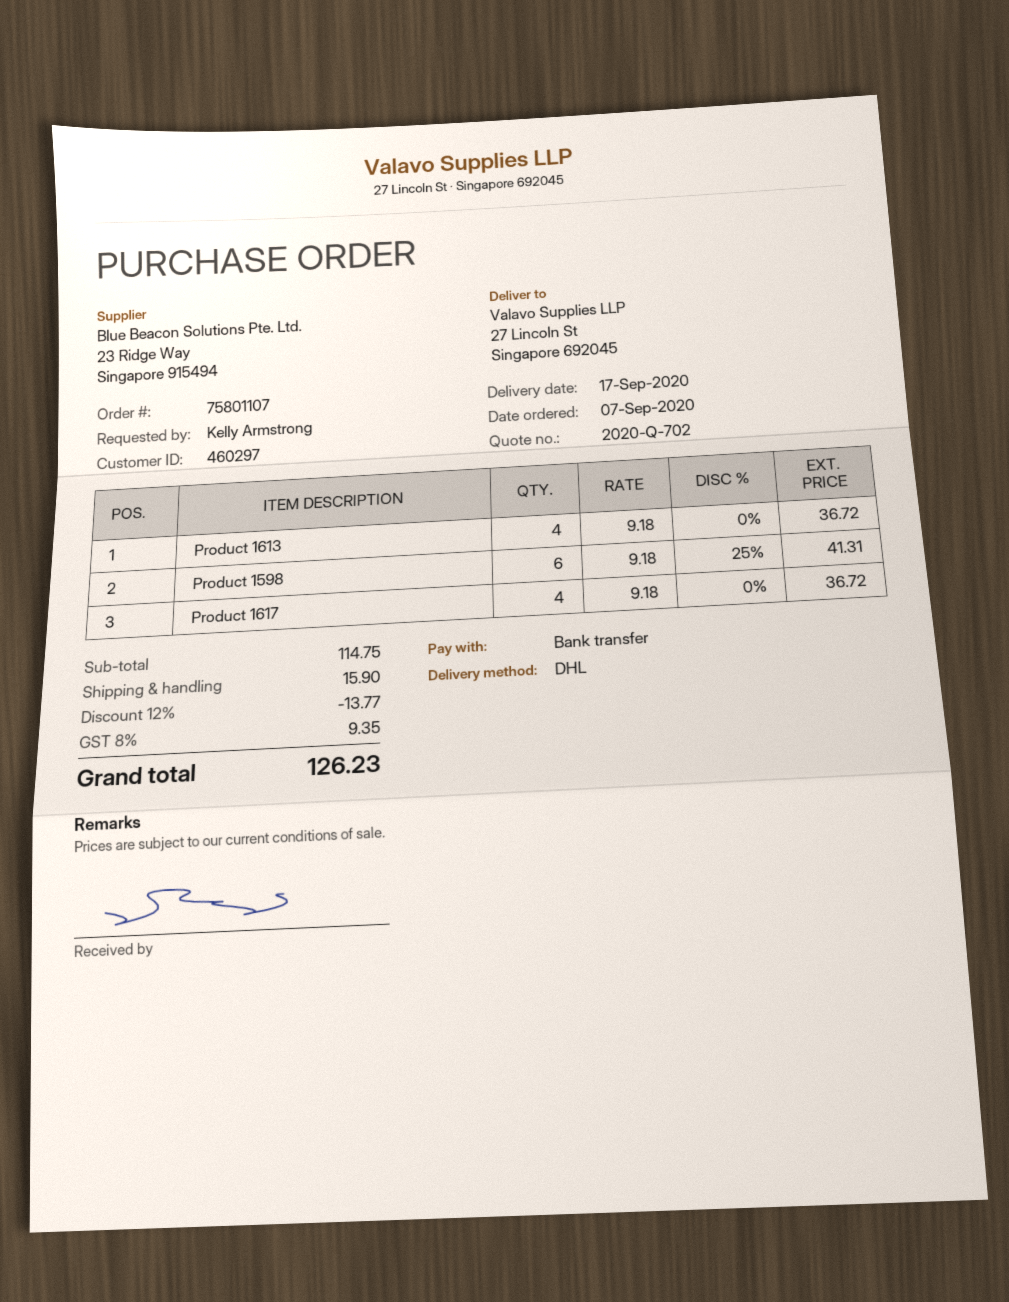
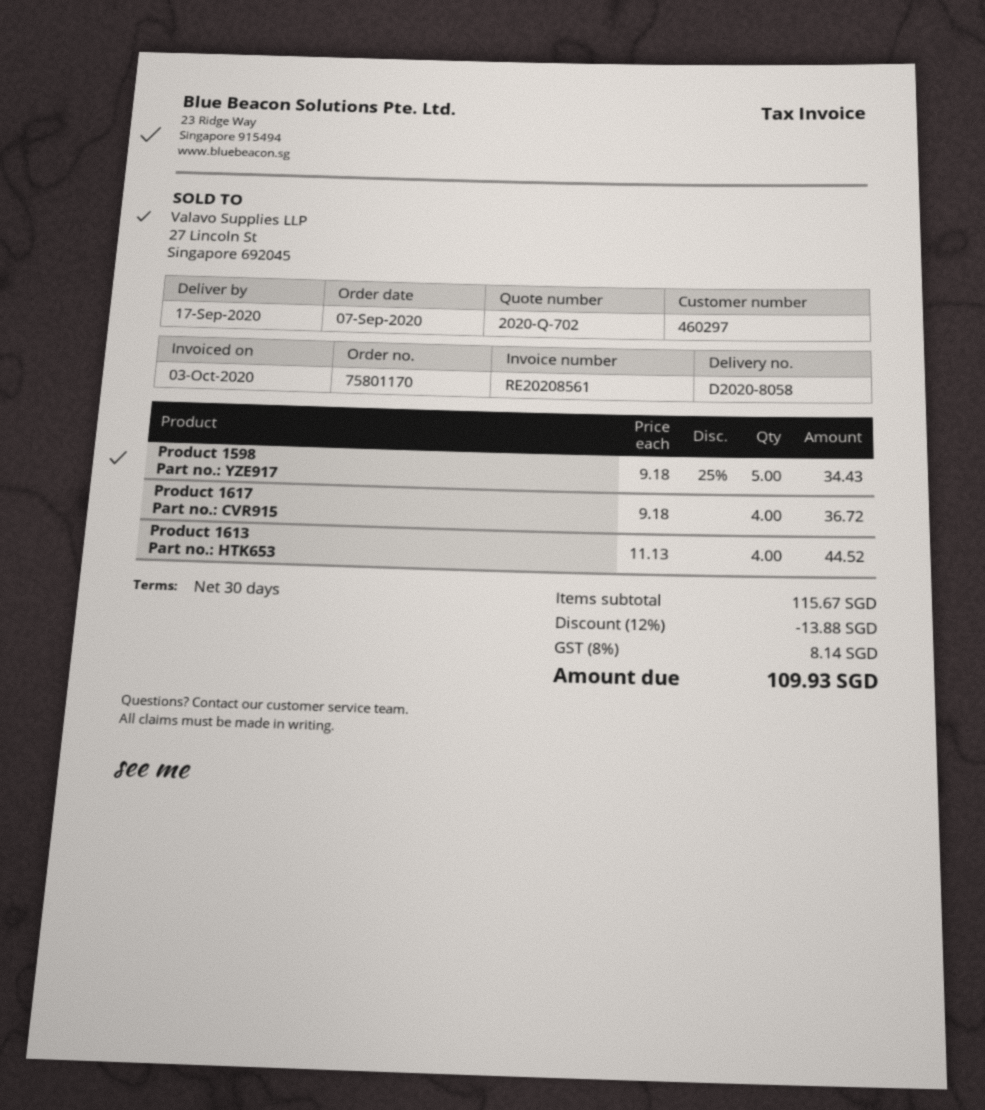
order number: 75801107 -> 75801170
Product 1613: 4 x 9.18 = 36.72 -> 4 x 11.13 = 44.52
Product 1598: 6 x 9.18 - 25% = 41.31 -> 5 x 9.18 - 25% = 34.43
subtotal: 114.75 -> 115.67
discount: 12% = 13.77 -> 12% = 13.88
shipping: 15.90 -> none
tax: 8% = 9.35 -> 8% = 8.14
total: 126.23 -> 109.93

